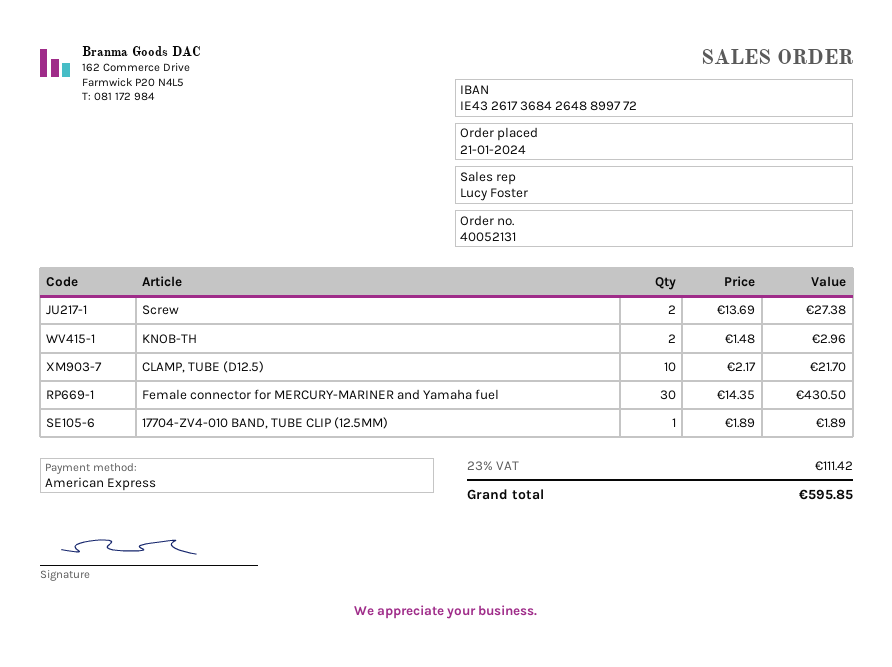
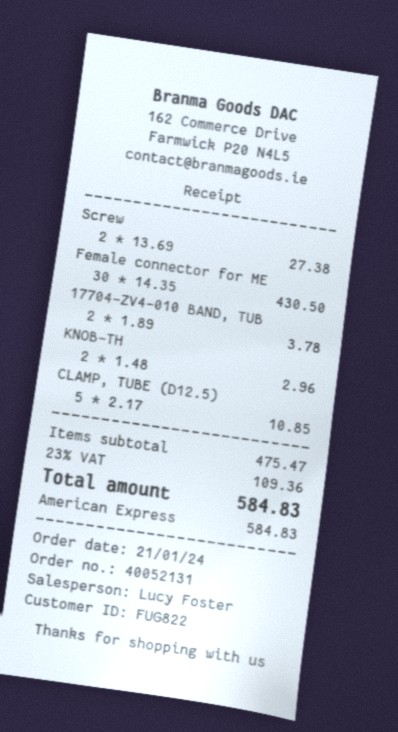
CLAMP, TUBE (D12.5): 10 x 2.17 = 21.70 -> 5 x 2.17 = 10.85
17704-ZV4-010 BAND, TUBE CLIP (12.5MM): 1 x 1.89 = 1.89 -> 2 x 1.89 = 3.78
tax: 23% = 111.42 -> 23% = 109.36
total: 595.85 -> 584.83

